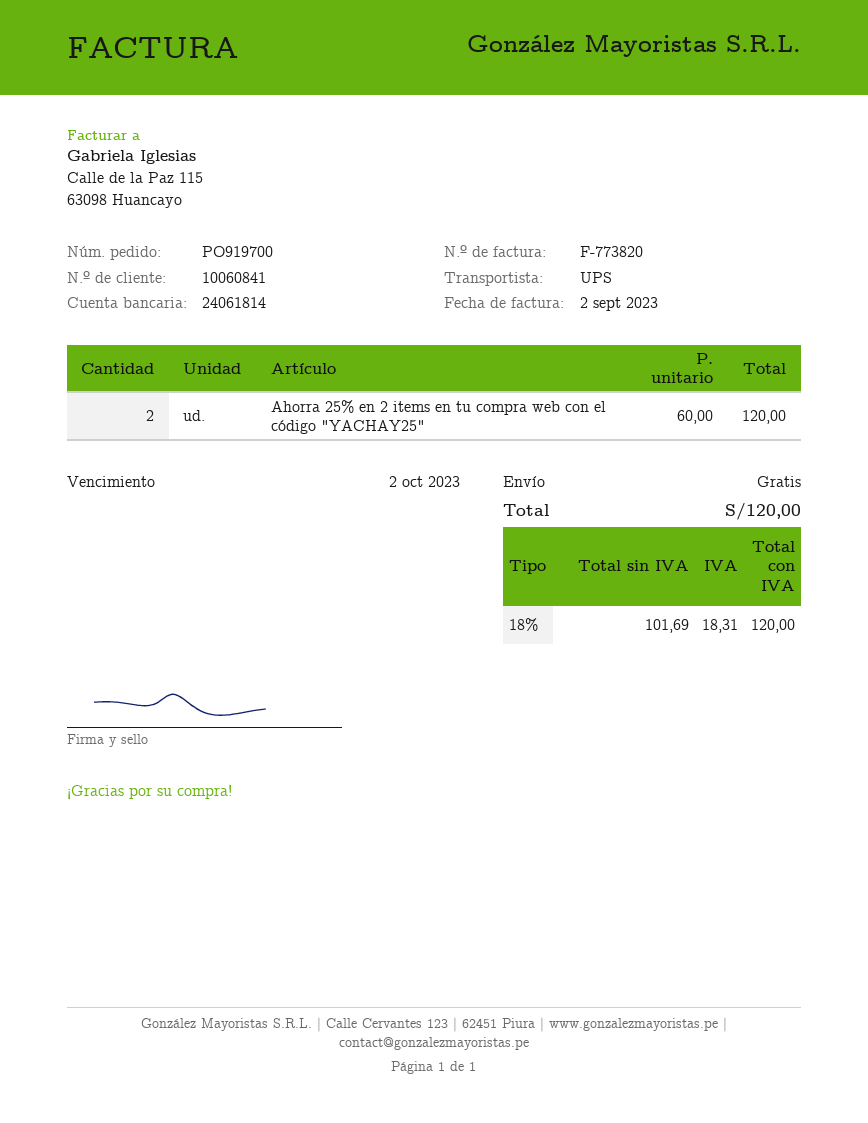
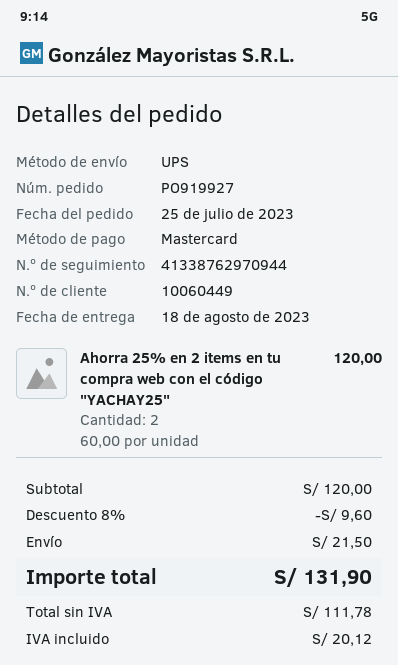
order number: PO919700 -> PO919927
customer number: 10060841 -> 10060449
discount: none -> 8% = 9.60
shipping: 0.00 -> 21.50
net: 101.69 -> 111.78
tax: 18.31 -> 20.12
total: 120.00 -> 131.90

